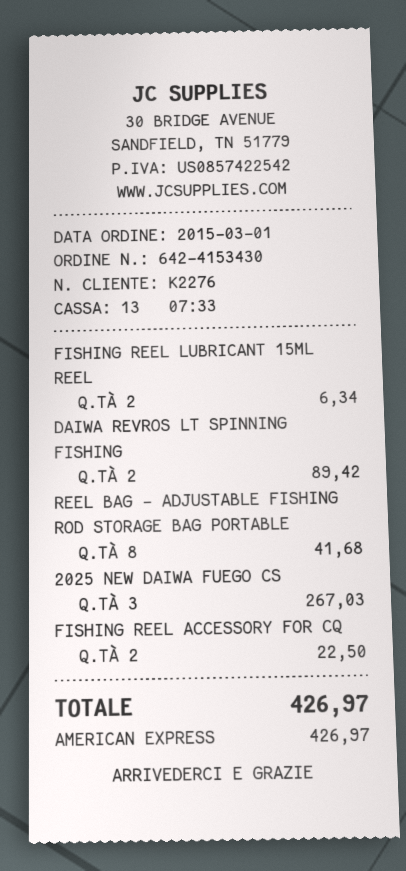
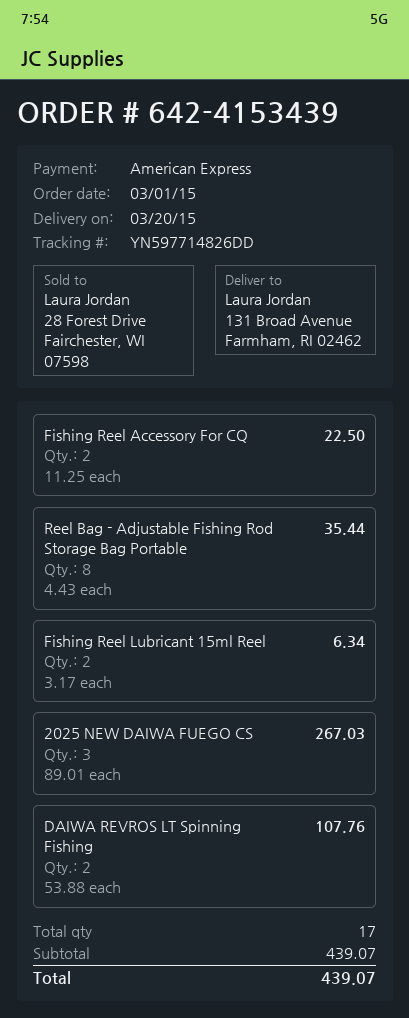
order number: 642-4153430 -> 642-4153439
DAIWA REVROS LT SPINNING FISHING: 2 for 89.42 -> 2 for 107.76
REEL BAG - ADJUSTABLE FISHING ROD STORAGE BAG PORTABLE: 8 for 41.68 -> 8 for 35.44
total: 426.97 -> 439.07

